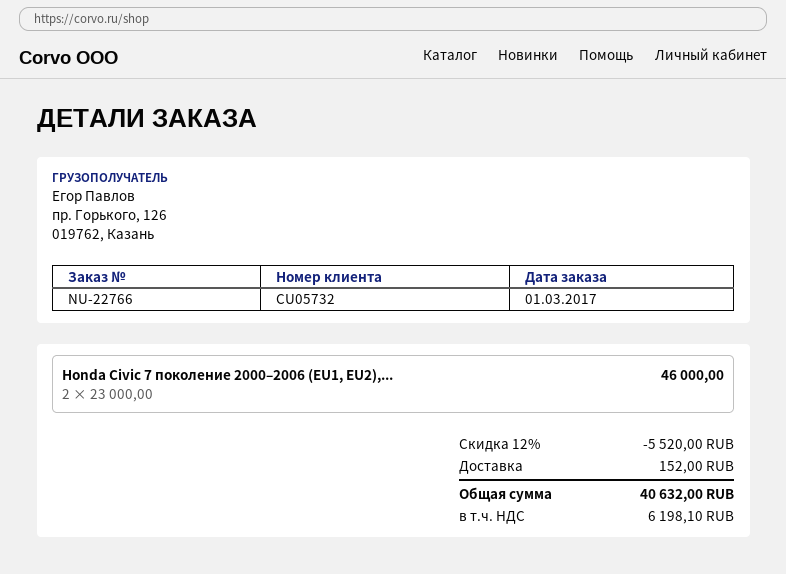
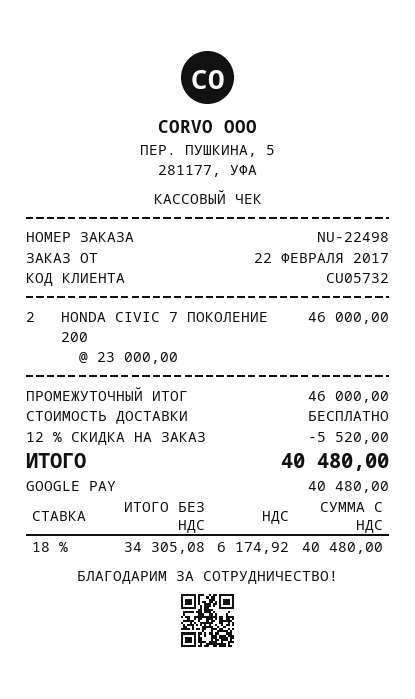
order number: NU-22766 -> NU-22498
order date: 2017-03-01 -> 2017-02-22
shipping: 152.00 -> 0.00
tax: 6198.10 -> 6174.92
total: 40632.00 -> 40480.00

